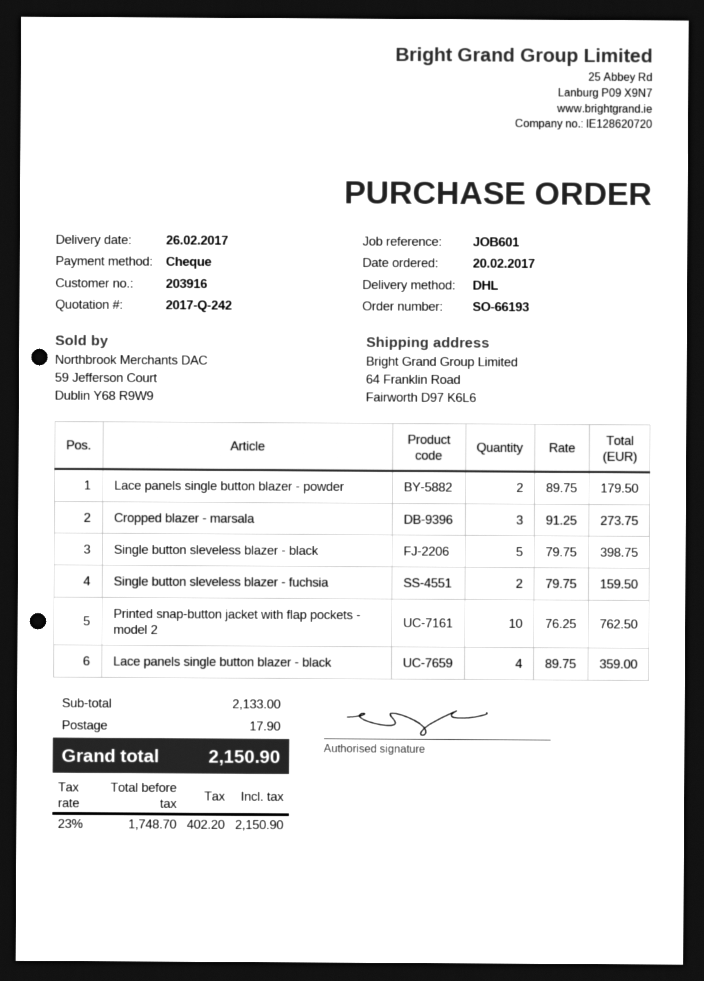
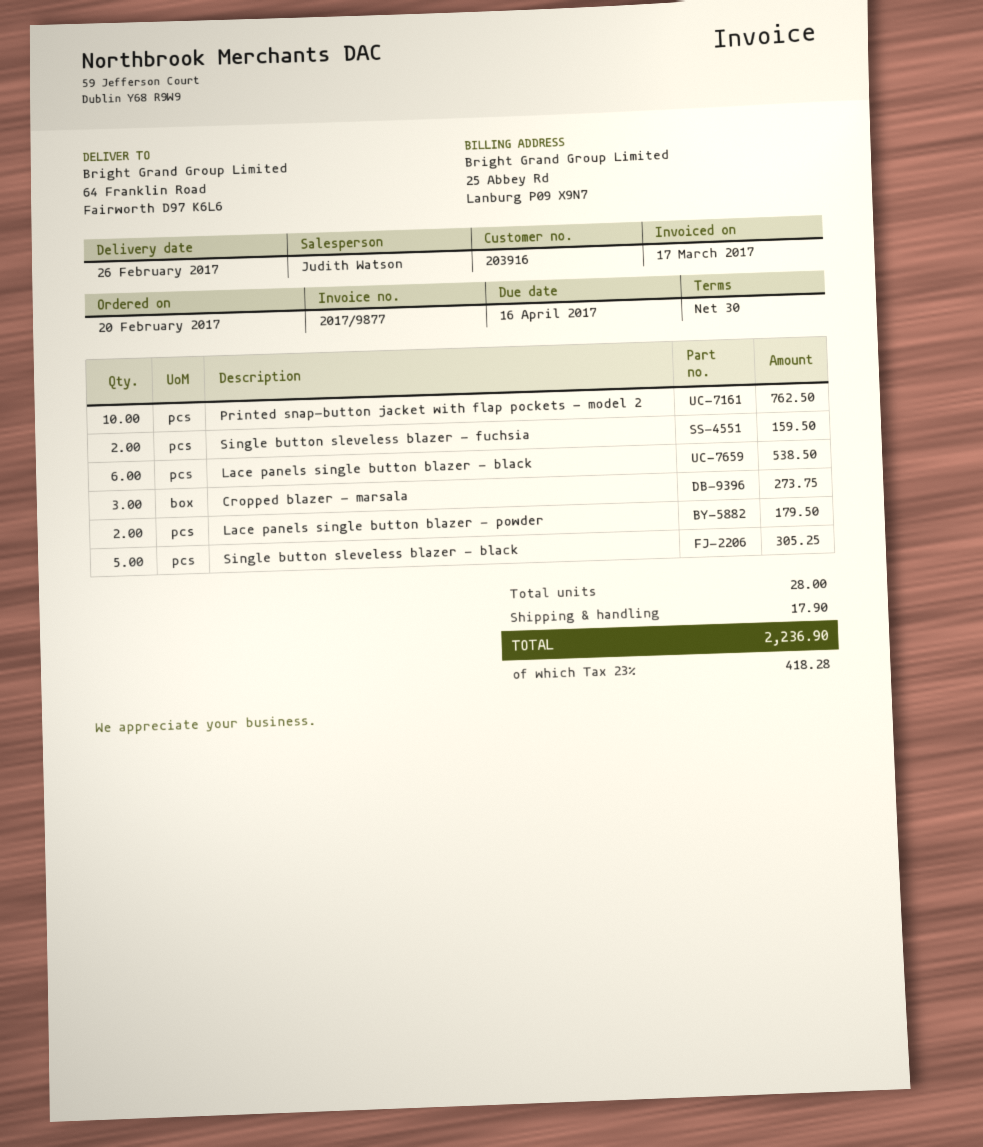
Single button sleveless blazer - black: 5 for 398.75 -> 5 for 305.25
Lace panels single button blazer - black: 4 for 359.00 -> 6 for 538.50
tax: 23% = 402.20 -> 23% = 418.28
total: 2150.90 -> 2236.90

